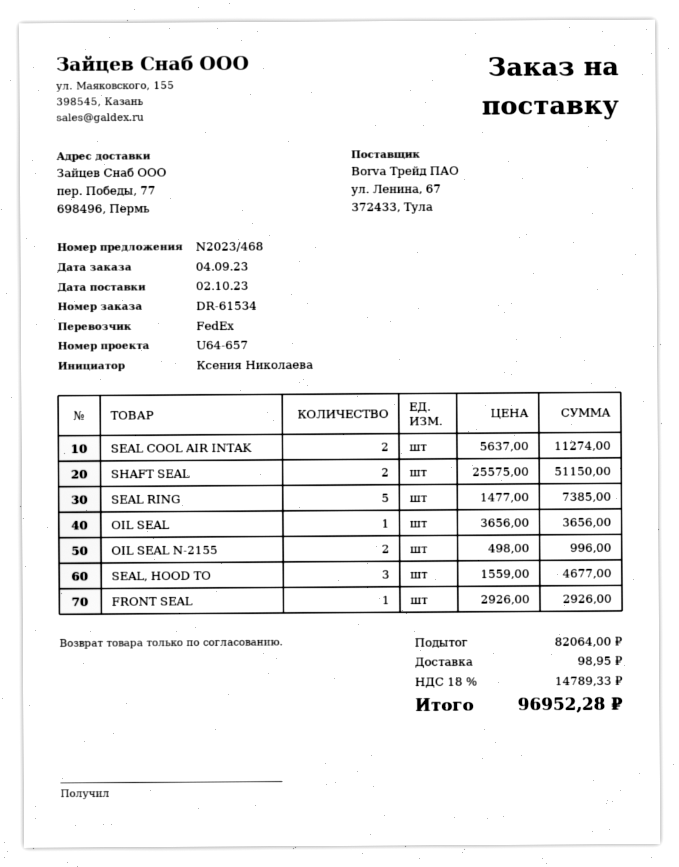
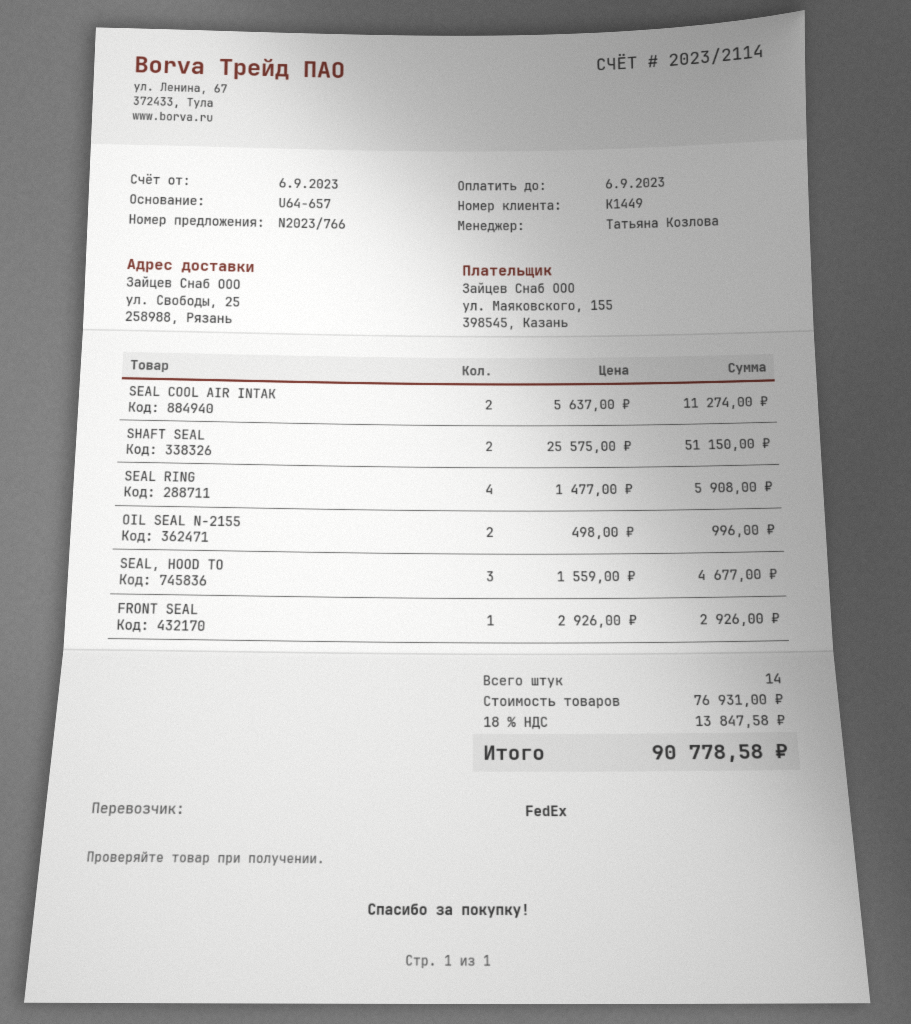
quote number: N2023/468 -> N2023/766
ship to: пер. Победы, 77, 698496, Пермь -> ул. Свободы, 25, 258988, Рязань
SEAL RING: 5 x 1477.00 = 7385.00 -> 4 x 1477.00 = 5908.00
OIL SEAL: 1 x 3656.00 = 3656.00 -> none
subtotal: 82064.00 -> 76931.00
shipping: 98.95 -> none
tax: 18% = 14789.33 -> 18% = 13847.58
total: 96952.28 -> 90778.58

